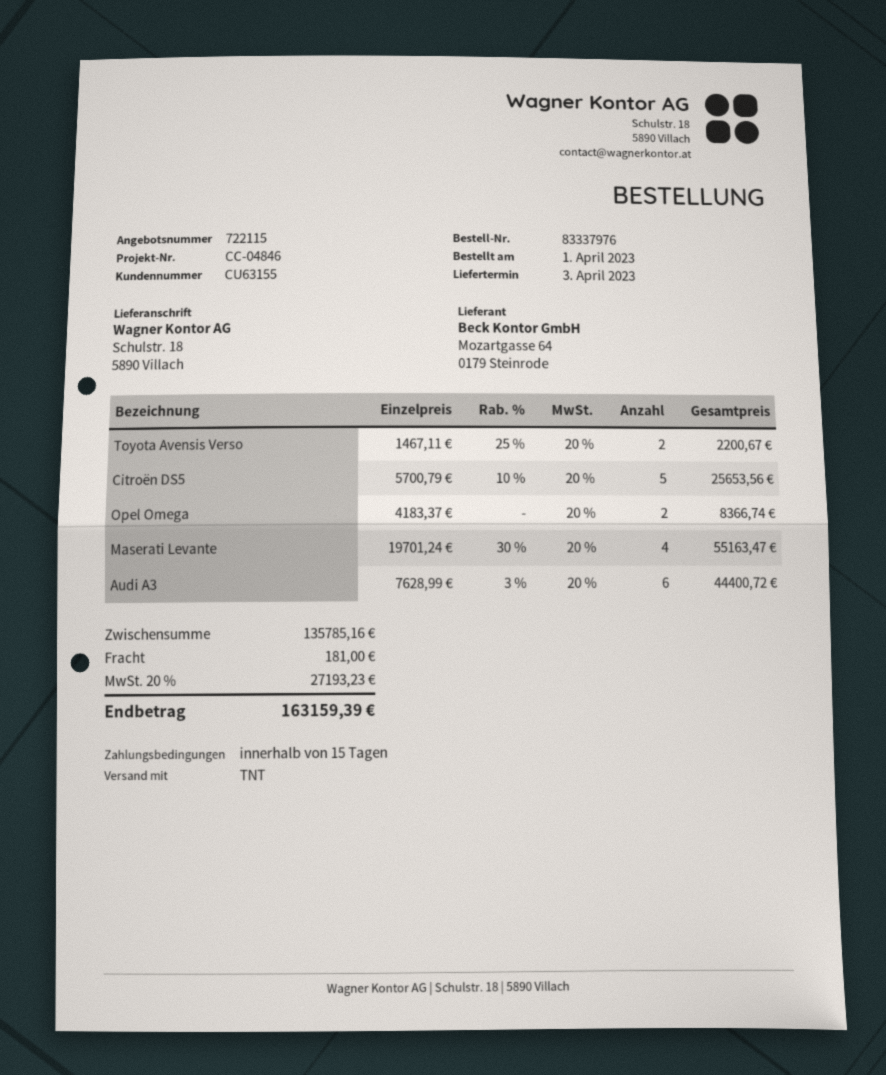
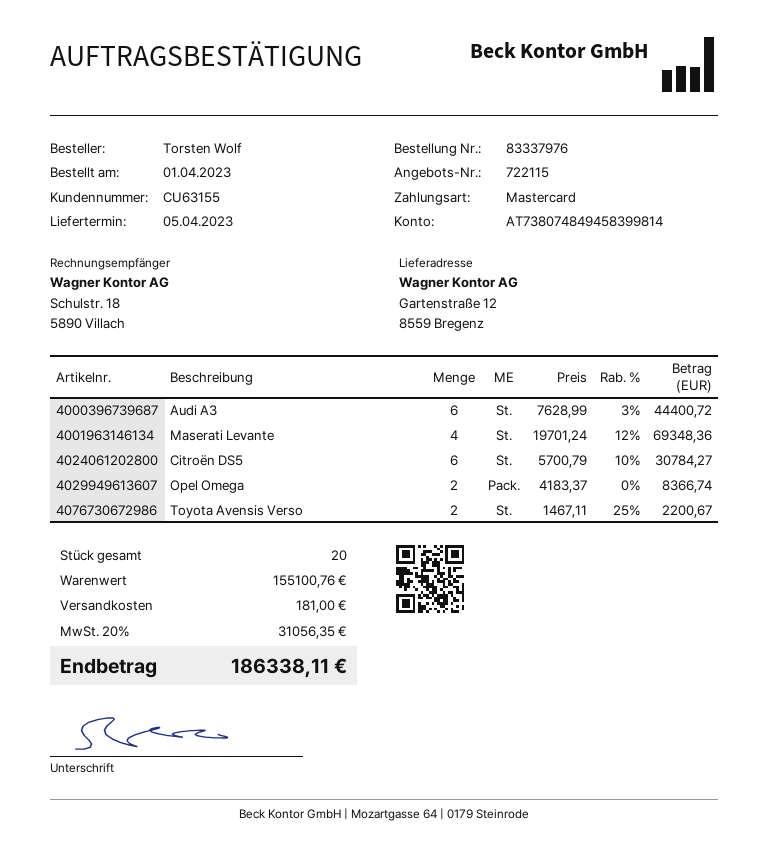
delivery date: 2023-04-03 -> 2023-04-05
ship to: Schulstr. 18, 5890 Villach -> Gartenstraße 12, 8559 Bregenz
Citroën DS5: 5 x 5700.79 - 10% = 25653.56 -> 6 x 5700.79 - 10% = 30784.27
Maserati Levante: 4 x 19701.24 - 30% = 55163.47 -> 4 x 19701.24 - 12% = 69348.36
subtotal: 135785.16 -> 155100.76
tax: 20% = 27193.23 -> 20% = 31056.35
total: 163159.39 -> 186338.11

